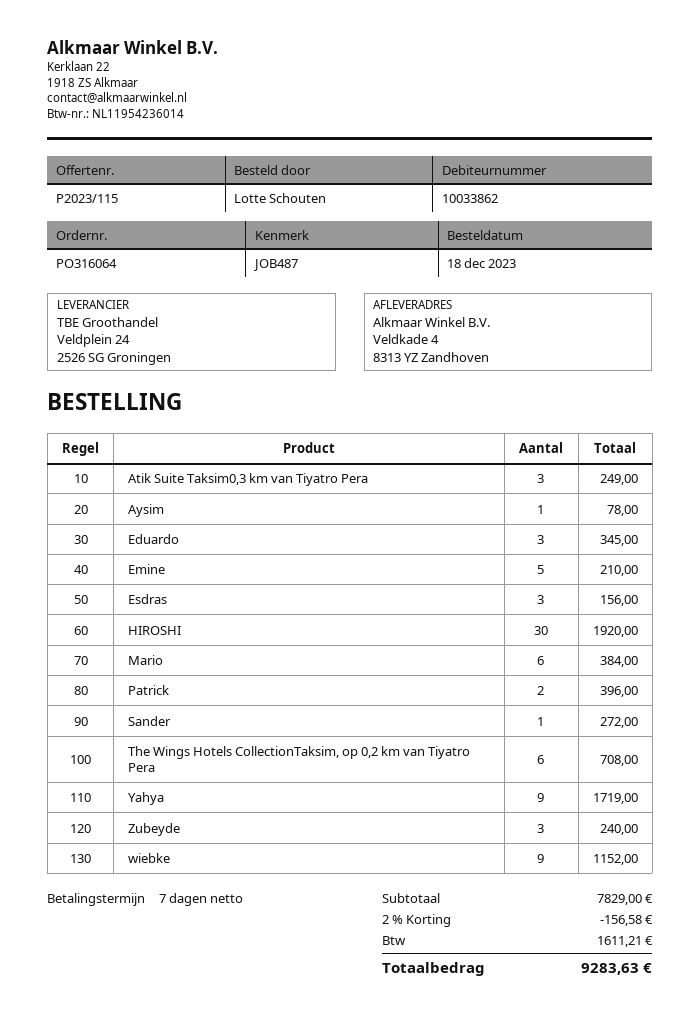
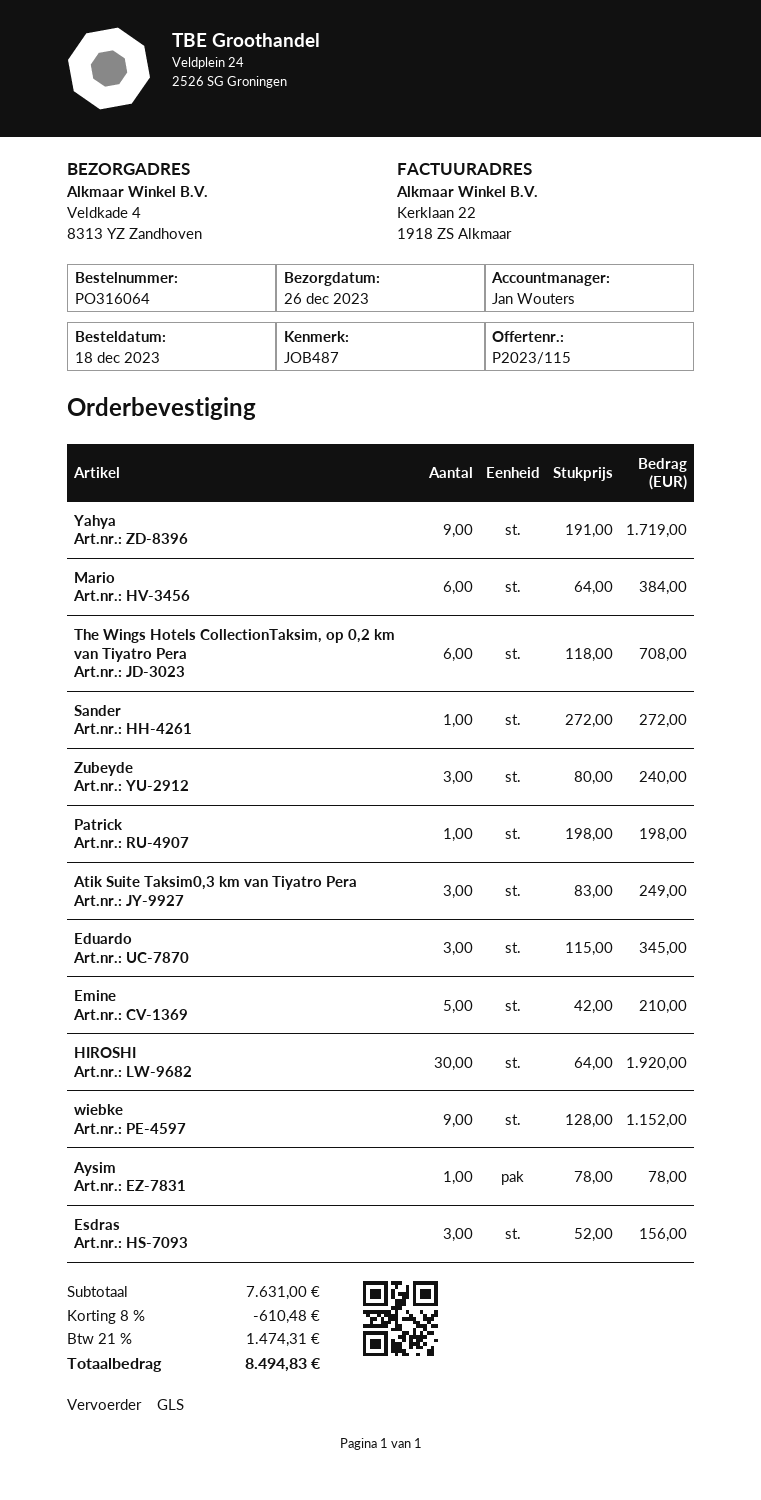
Patrick: 2 for 396.00 -> 1 for 198.00
subtotal: 7829.00 -> 7631.00
discount: 2% = 156.58 -> 8% = 610.48
tax: 1611.21 -> 1474.31
total: 9283.63 -> 8494.83

